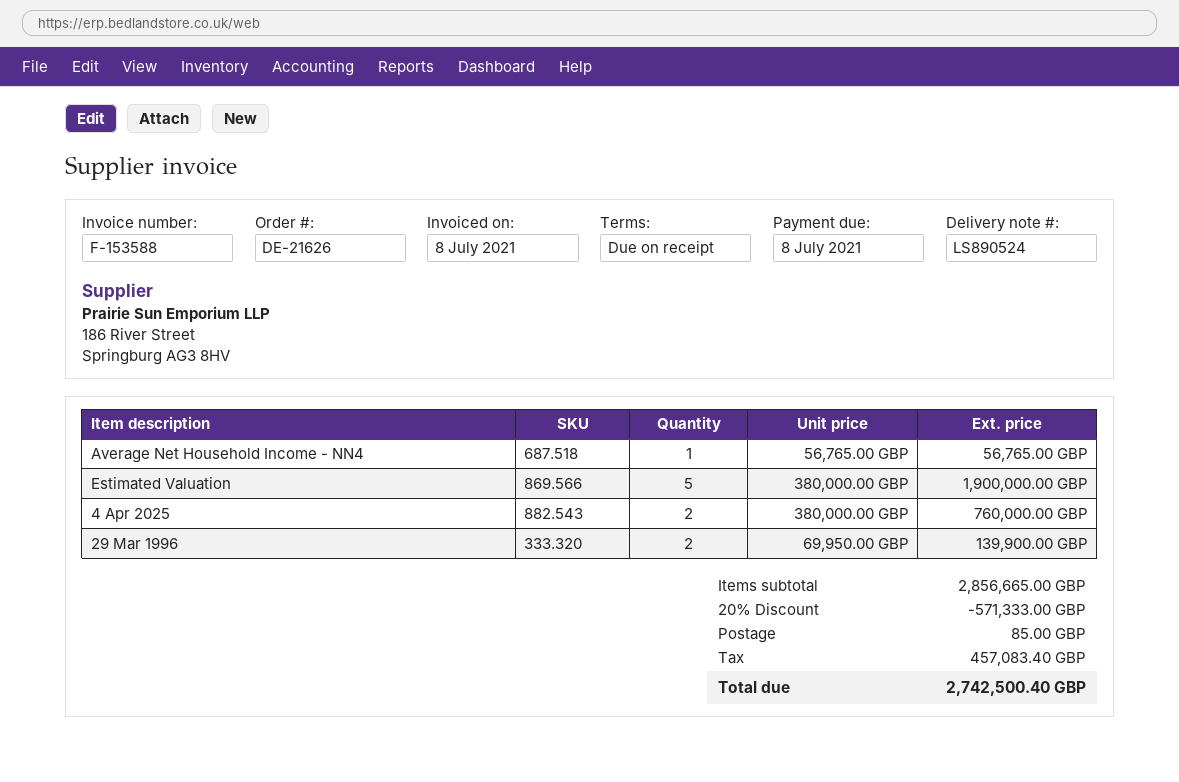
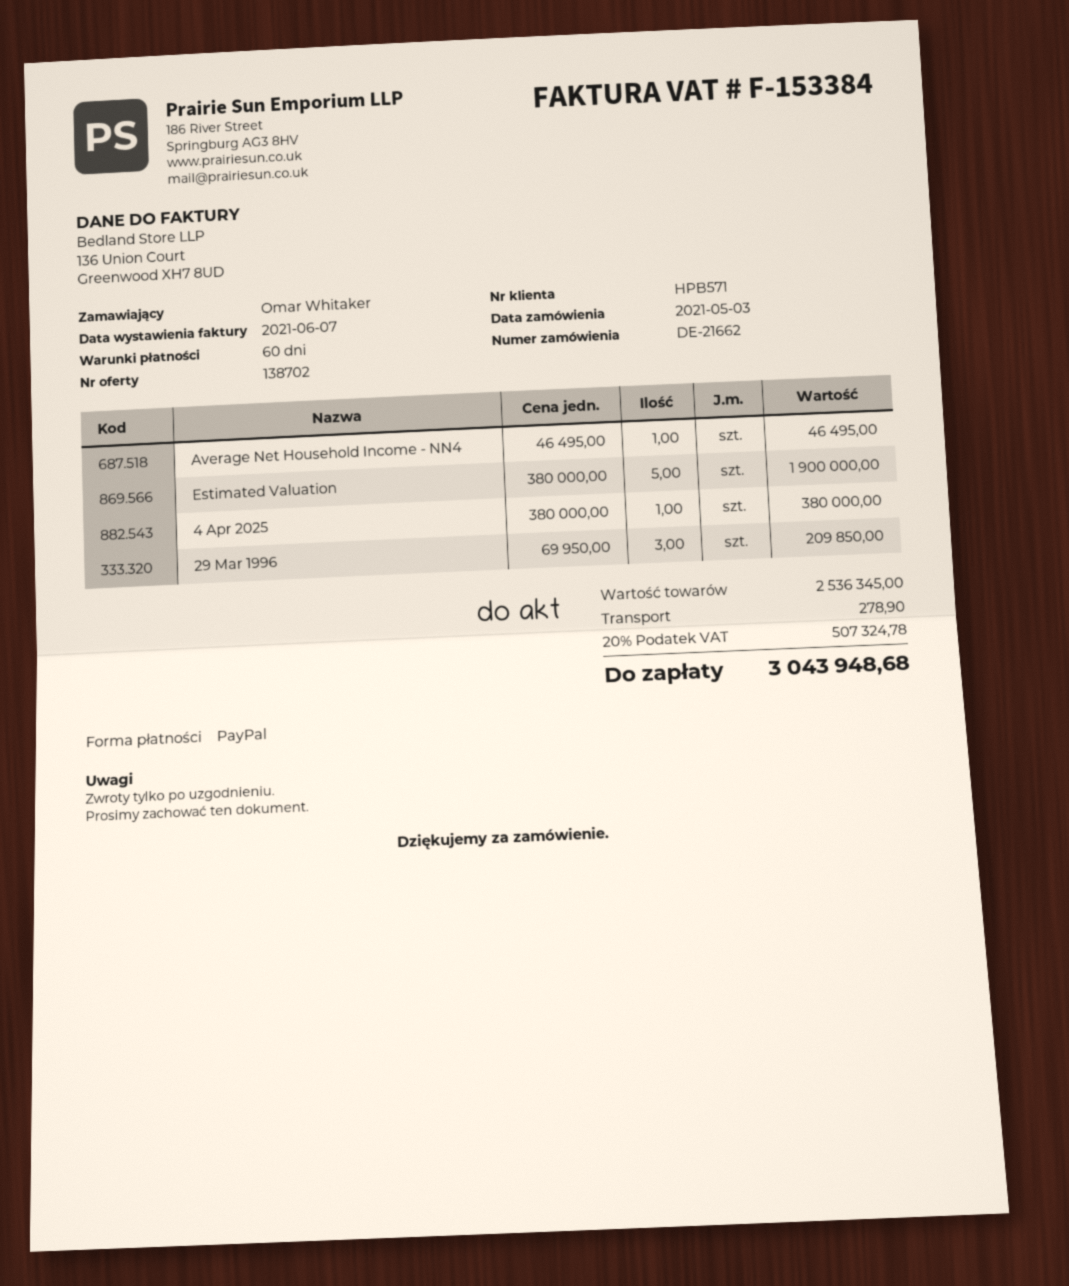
order number: DE-21626 -> DE-21662
invoice number: F-153588 -> F-153384
invoice date: 2021-07-08 -> 2021-06-07
payment terms: on receipt -> 60 days
Average Net Household Income - NN4: 1 x 56765.00 = 56765.00 -> 1 x 46495.00 = 46495.00
4 Apr 2025: 2 x 380000.00 = 760000.00 -> 1 x 380000.00 = 380000.00
29 Mar 1996: 2 x 69950.00 = 139900.00 -> 3 x 69950.00 = 209850.00
subtotal: 2856665.00 -> 2536345.00
discount: 20% = 571333.00 -> none
shipping: 85.00 -> 278.90
tax: 457083.40 -> 507324.78
total: 2742500.40 -> 3043948.68

